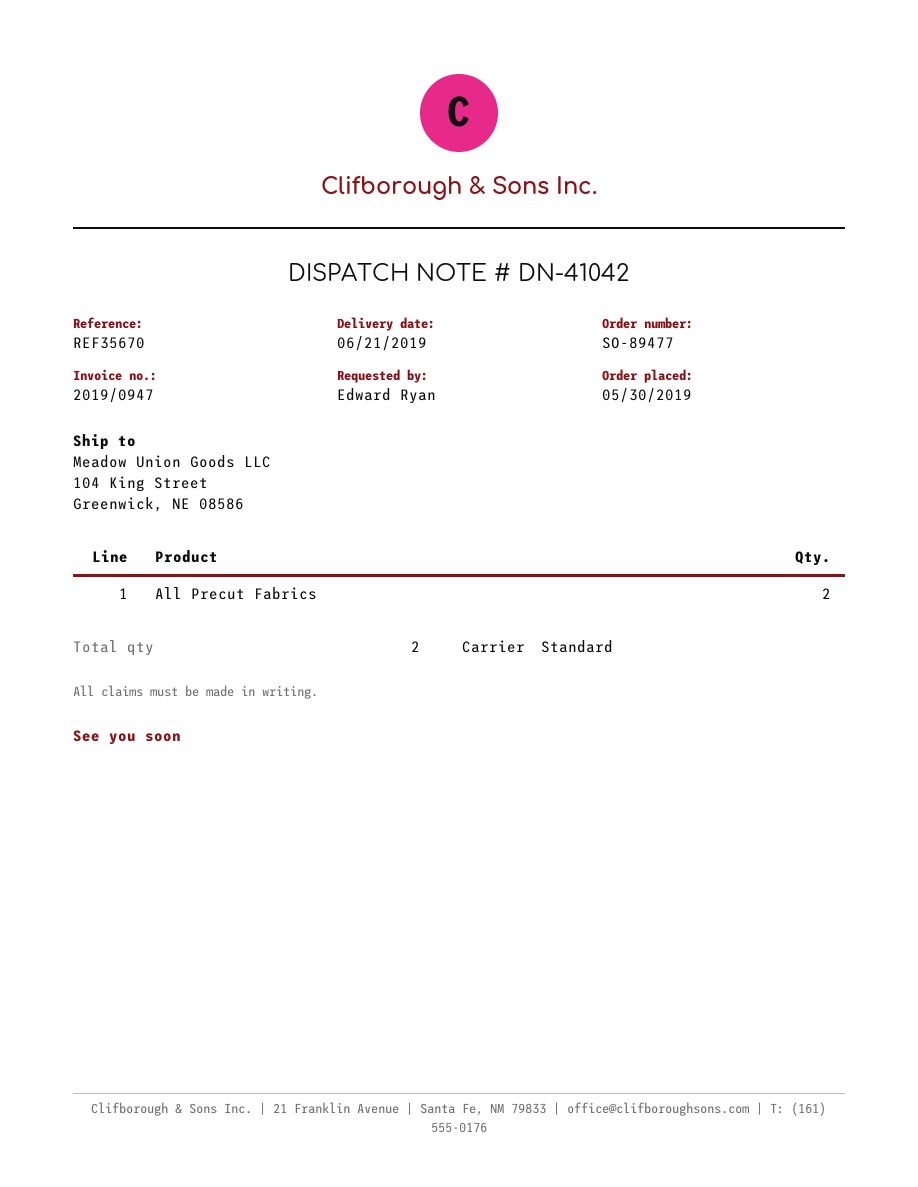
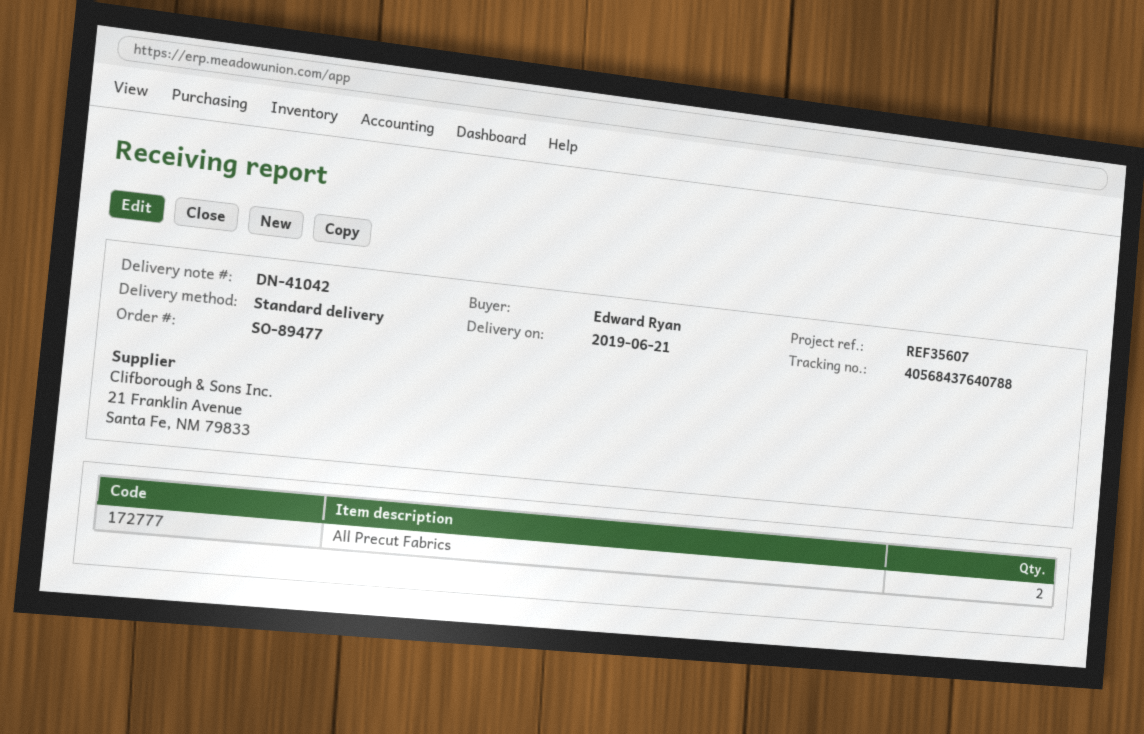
reference: REF35670 -> REF35607

